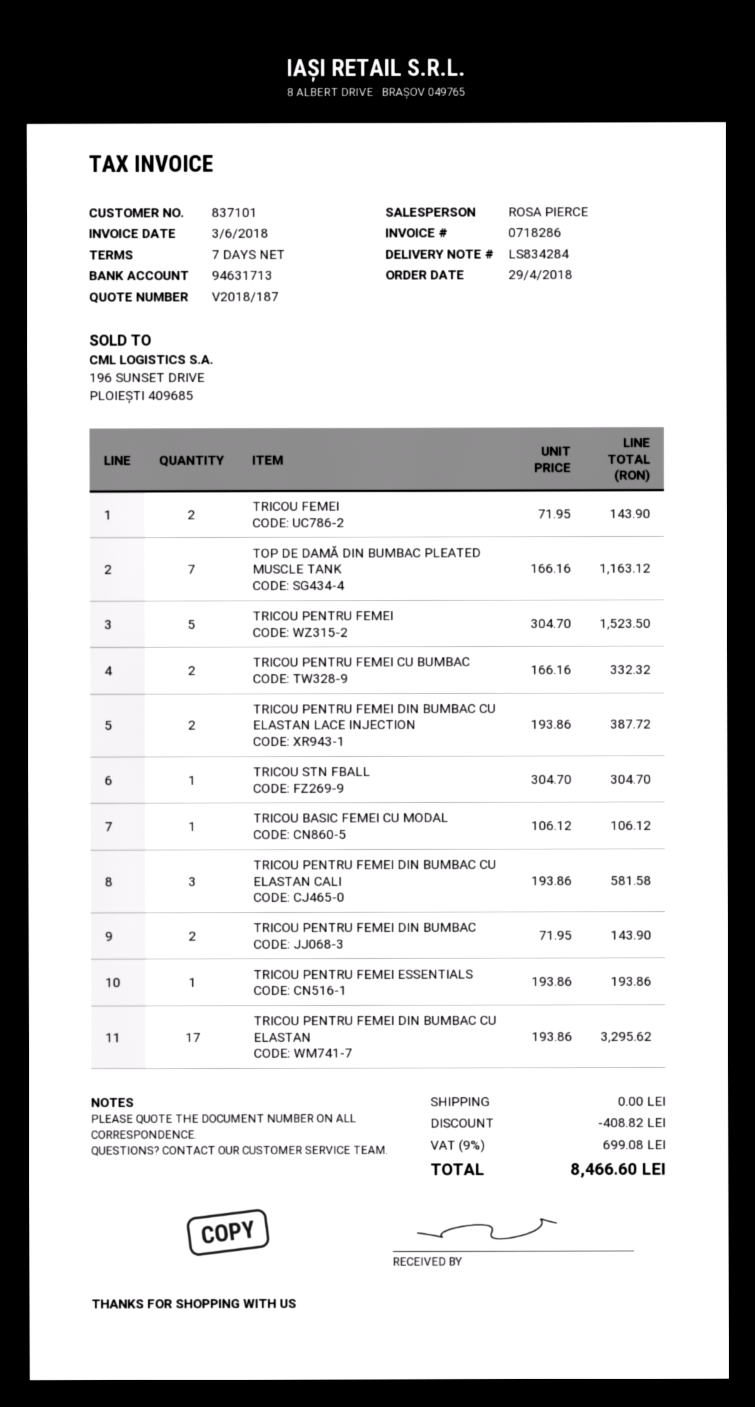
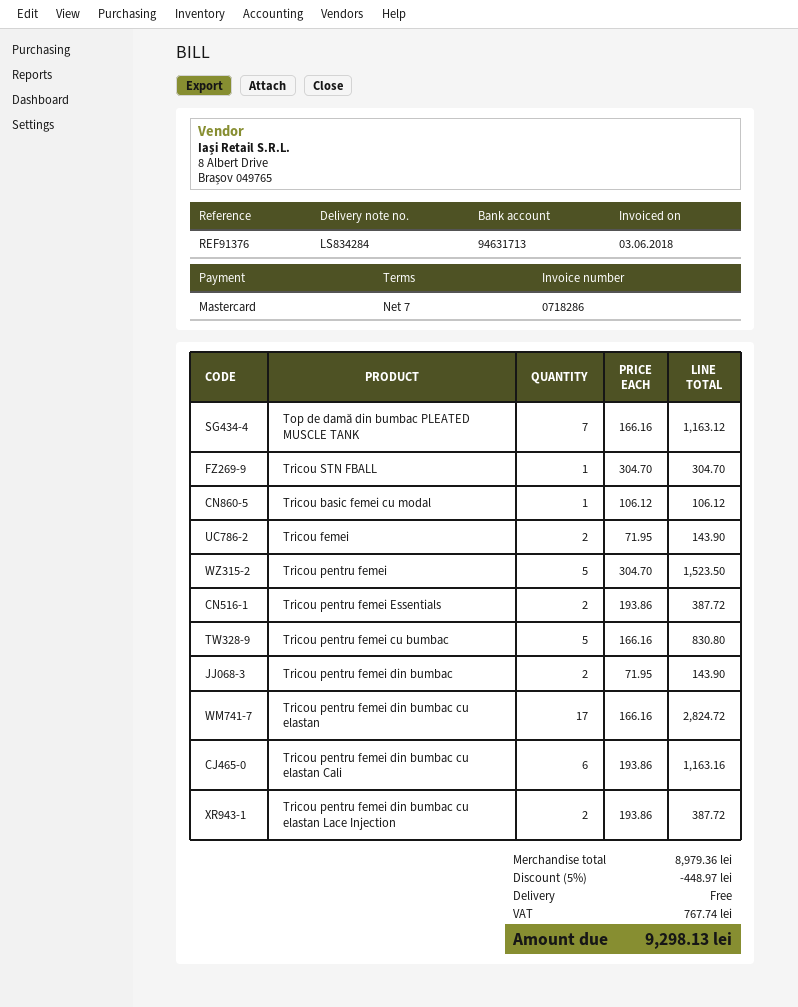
TRICOU PENTRU FEMEI CU BUMBAC: 2 x 166.16 = 332.32 -> 5 x 166.16 = 830.80
TRICOU PENTRU FEMEI DIN BUMBAC CU ELASTAN CALI: 3 x 193.86 = 581.58 -> 6 x 193.86 = 1163.16
TRICOU PENTRU FEMEI ESSENTIALS: 1 x 193.86 = 193.86 -> 2 x 193.86 = 387.72
TRICOU PENTRU FEMEI DIN BUMBAC CU ELASTAN: 17 x 193.86 = 3295.62 -> 17 x 166.16 = 2824.72
discount: 408.82 -> 448.97
tax: 699.08 -> 767.74
total: 8466.60 -> 9298.13

